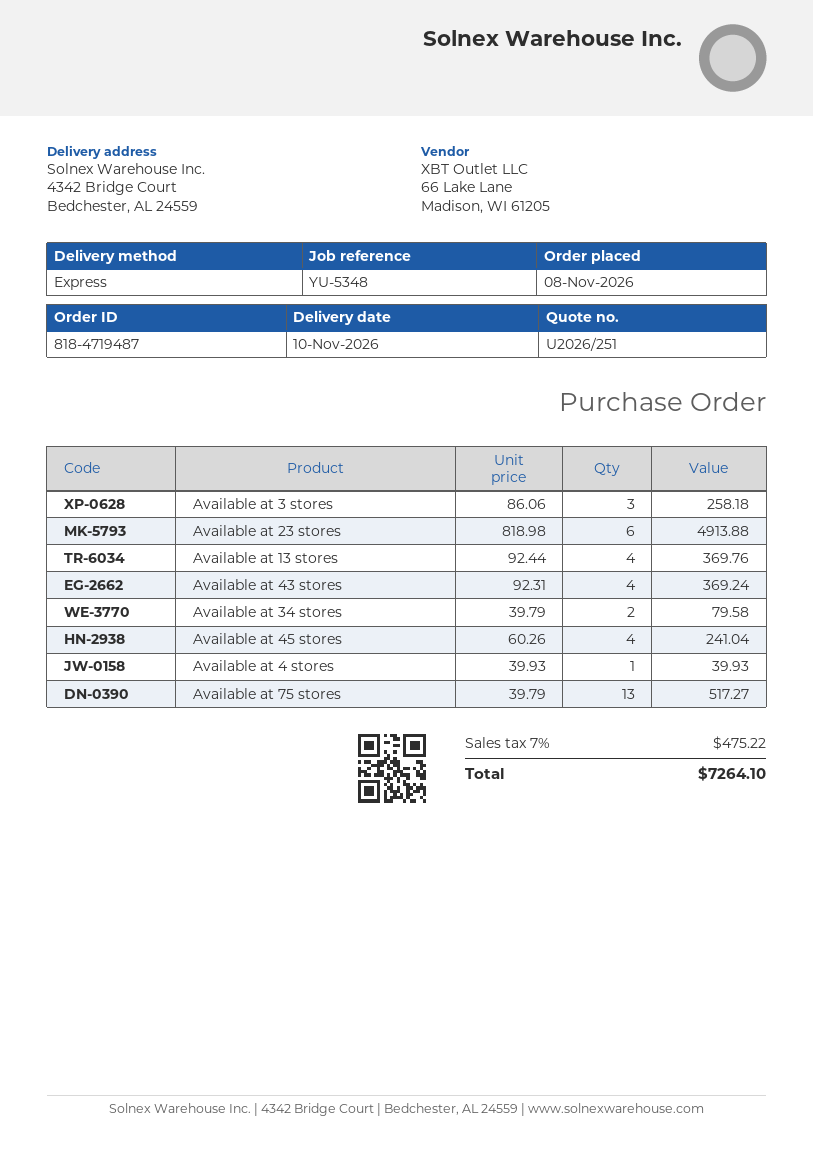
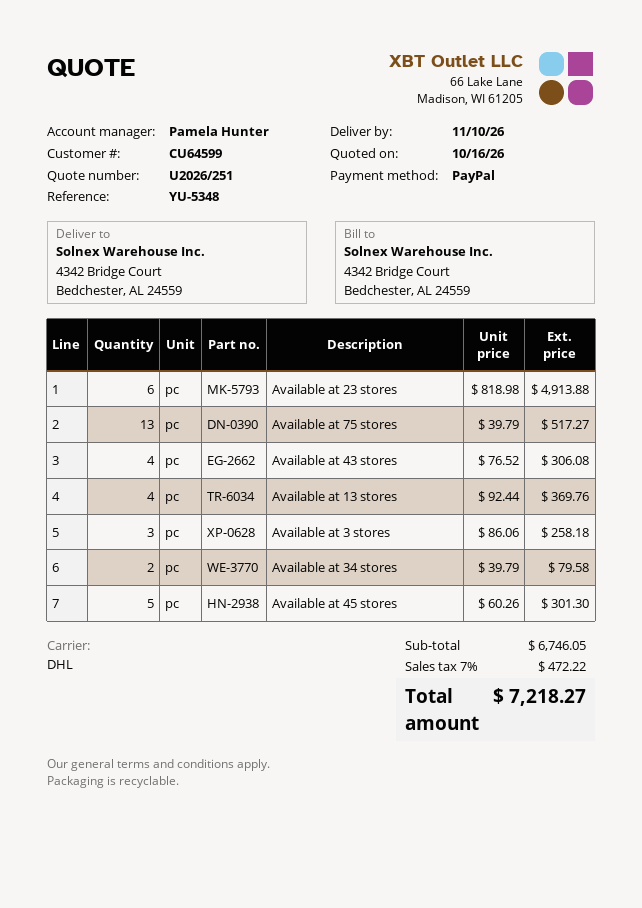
shipping method: express -> DHL
Available at 43 stores: 4 x 92.31 = 369.24 -> 4 x 76.52 = 306.08
Available at 45 stores: 4 x 60.26 = 241.04 -> 5 x 60.26 = 301.30
Available at 4 stores: 1 x 39.93 = 39.93 -> none
tax: 7% = 475.22 -> 7% = 472.22
total: 7264.10 -> 7218.27

